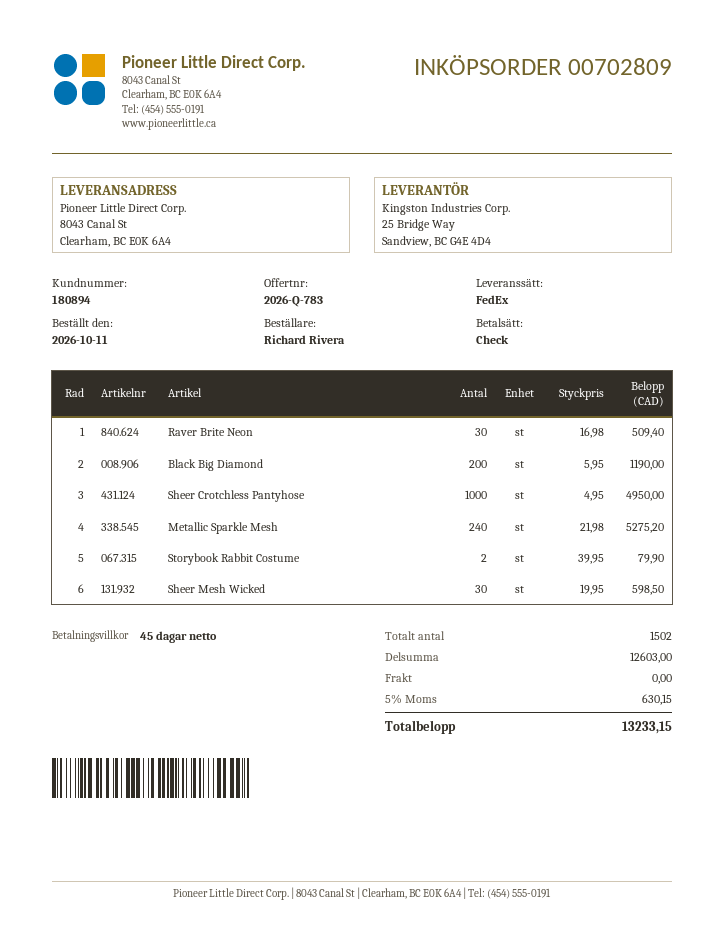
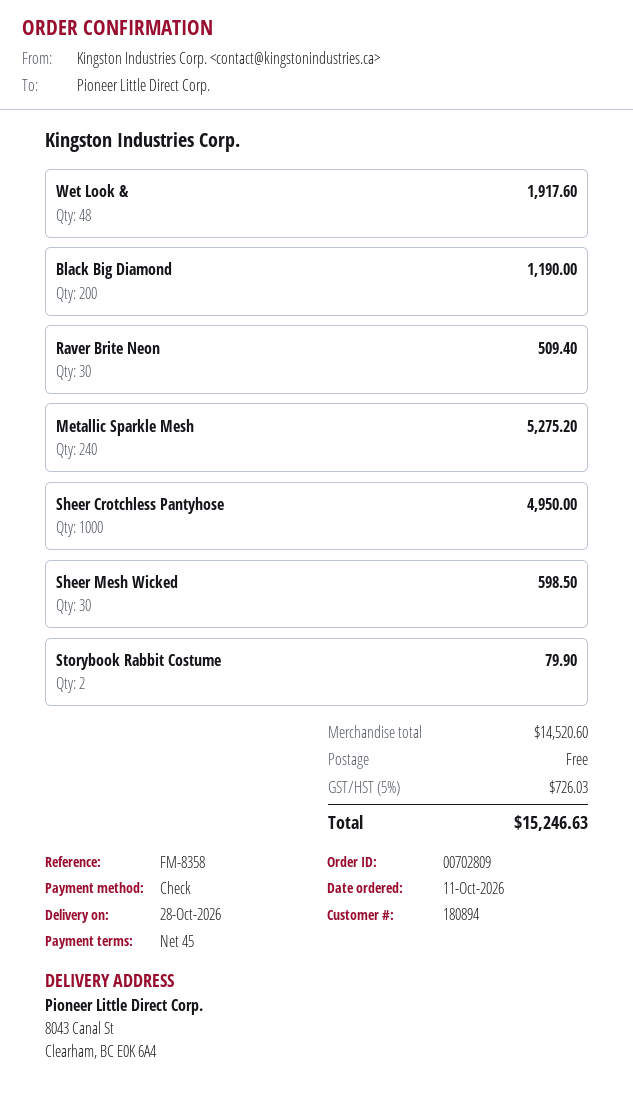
Wet Look &: none -> 48 for 1917.60
subtotal: 12603.00 -> 14520.60
tax: 5% = 630.15 -> 5% = 726.03
total: 13233.15 -> 15246.63

